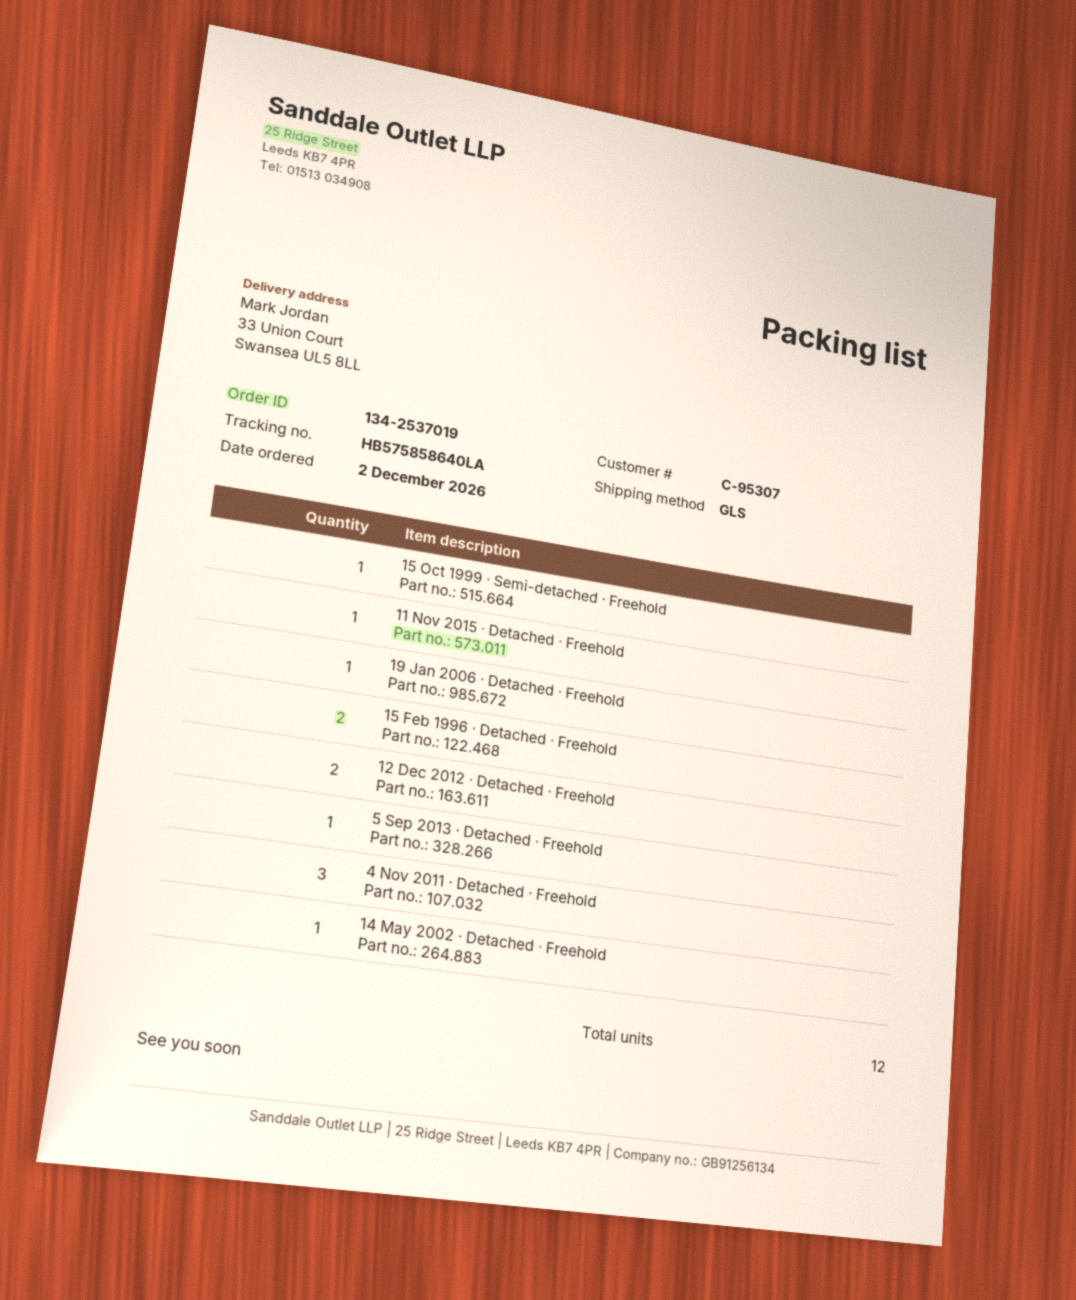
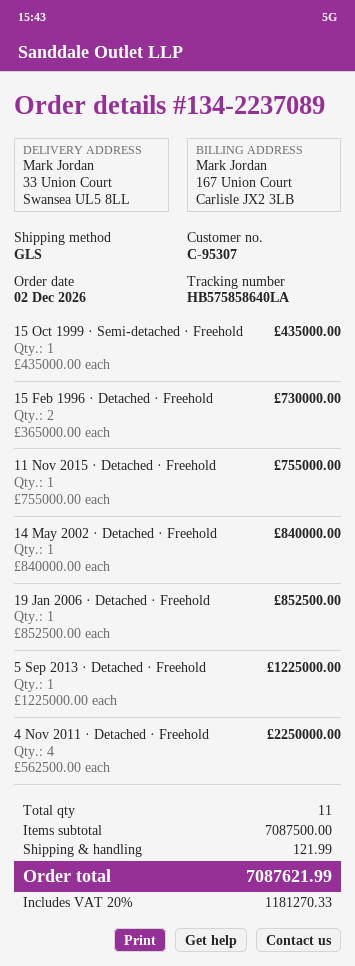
order number: 134-2537019 -> 134-2237089
12 Dec 2012 · Detached · Freehold: 2 -> none
4 Nov 2011 · Detached · Freehold: 3 -> 4
total quantity: 12 -> 11

